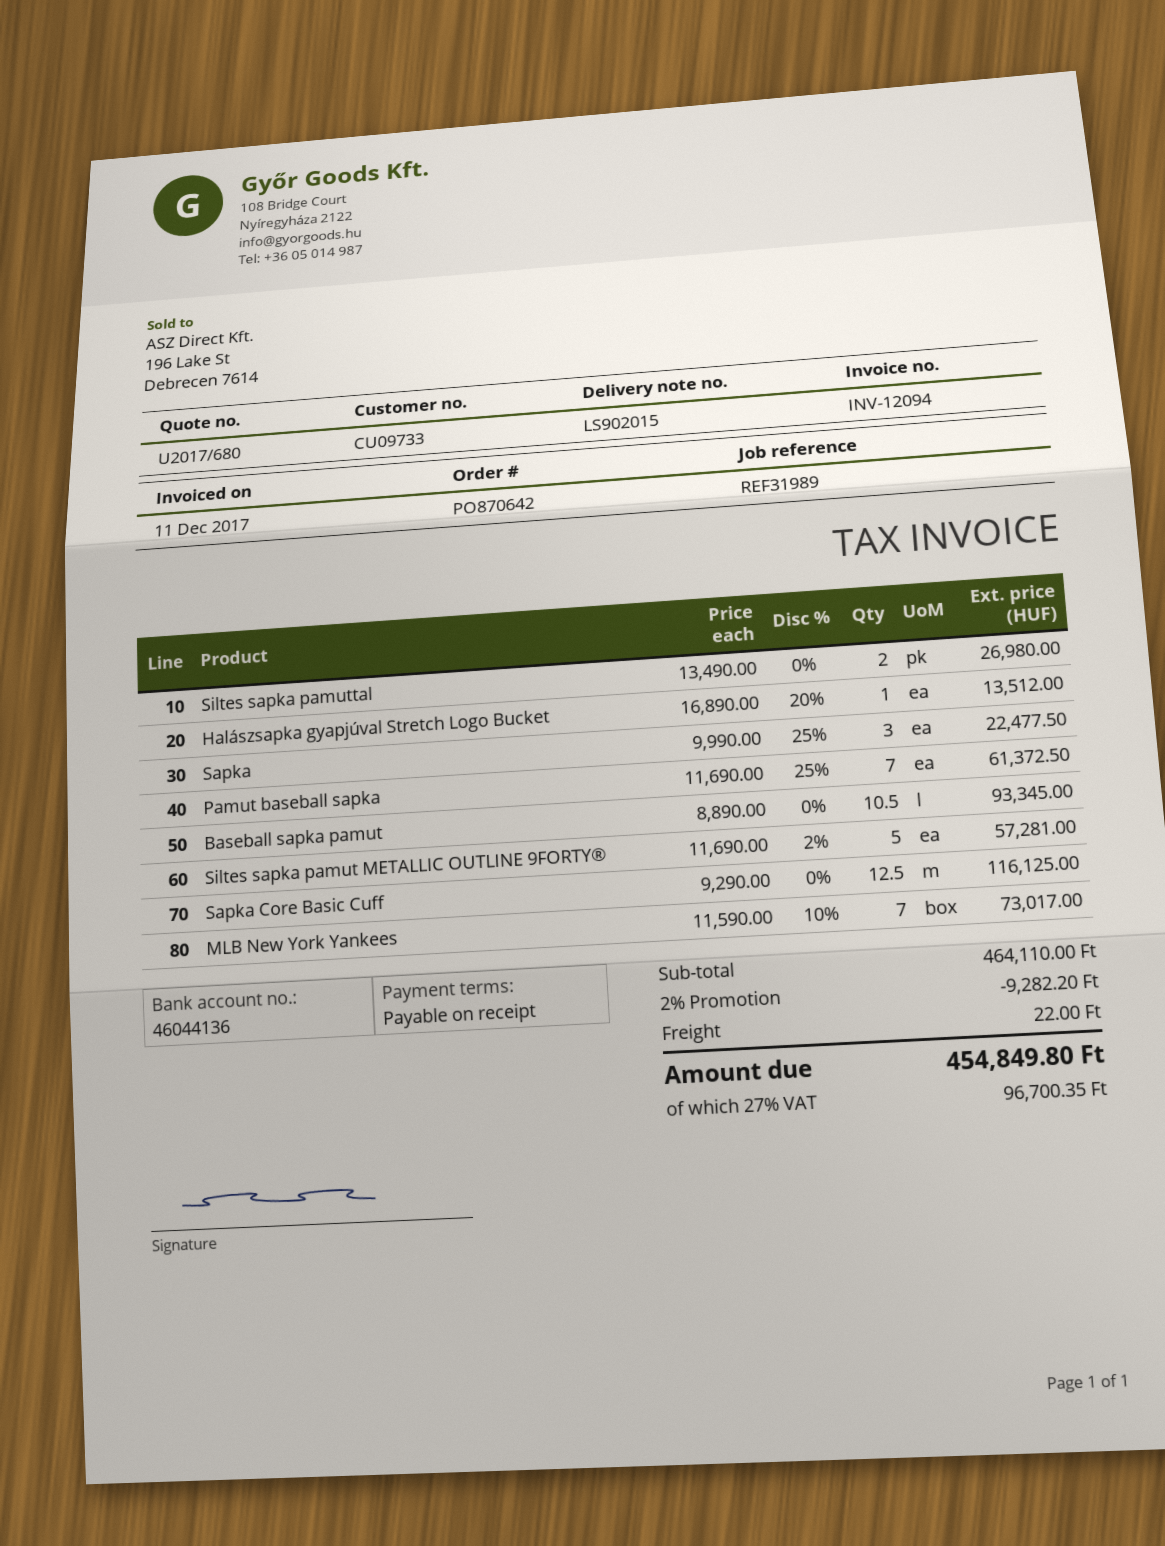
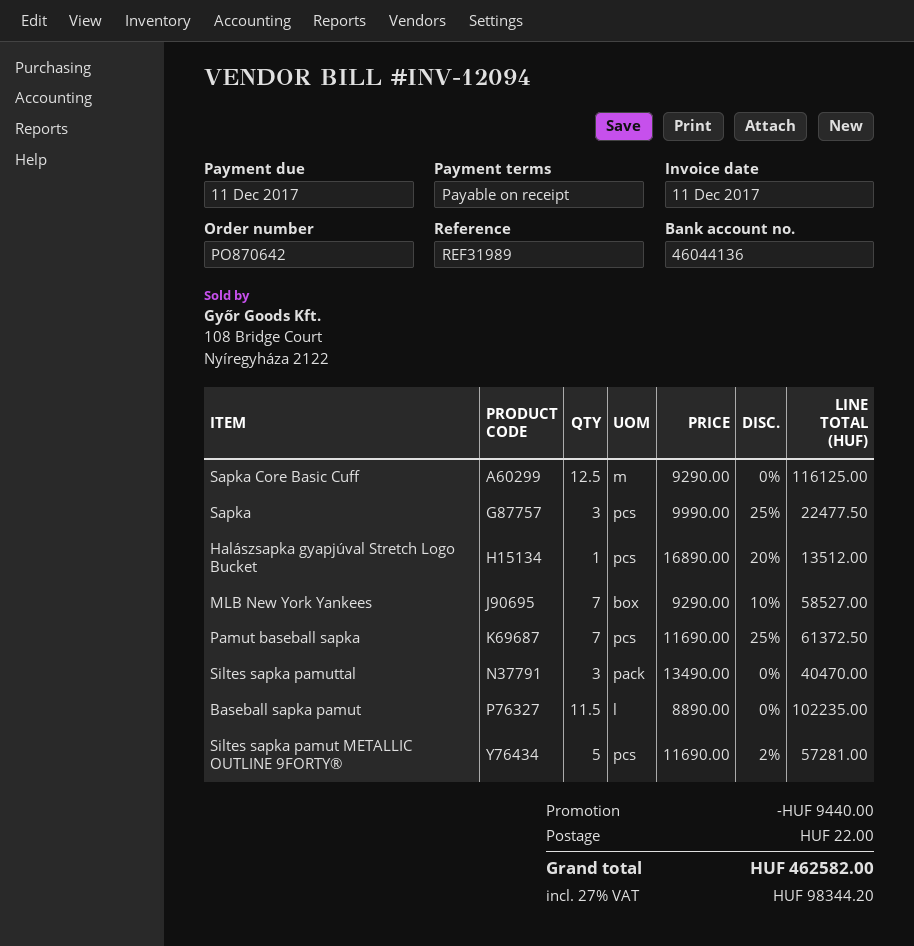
Siltes sapka pamuttal: 2 x 13490.00 = 26980.00 -> 3 x 13490.00 = 40470.00
Baseball sapka pamut: 10.5 x 8890.00 = 93345.00 -> 11.5 x 8890.00 = 102235.00
MLB New York Yankees: 7 x 11590.00 - 10% = 73017.00 -> 7 x 9290.00 - 10% = 58527.00
discount: 9282.20 -> 9440.00
tax: 27% = 96700.35 -> 27% = 98344.20
total: 454849.80 -> 462582.00

